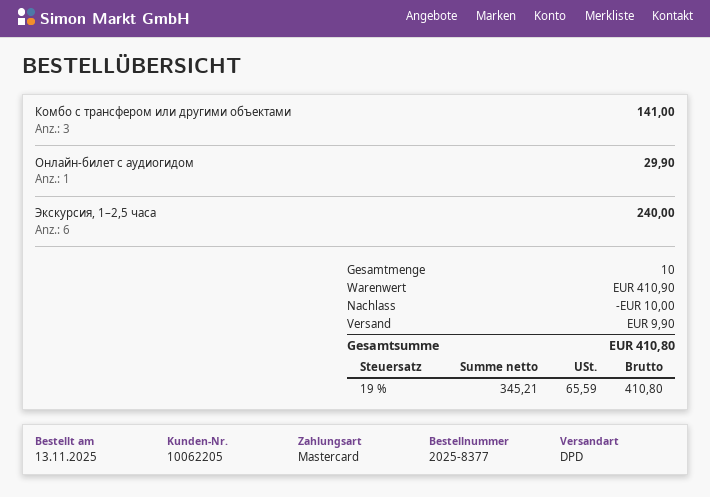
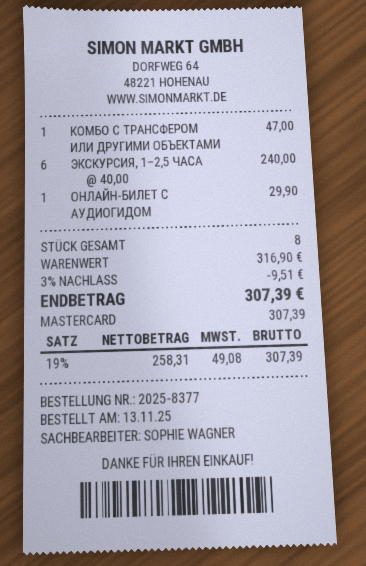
Комбо с трансфером или другими объектами: 3 for 141.00 -> 1 for 47.00
total quantity: 10 -> 8
subtotal: 410.90 -> 316.90
discount: 10.00 -> 9.51
shipping: 9.90 -> none
net: 345.21 -> 258.31
tax: 19% = 65.59 -> 19% = 49.08
total: 410.80 -> 307.39

